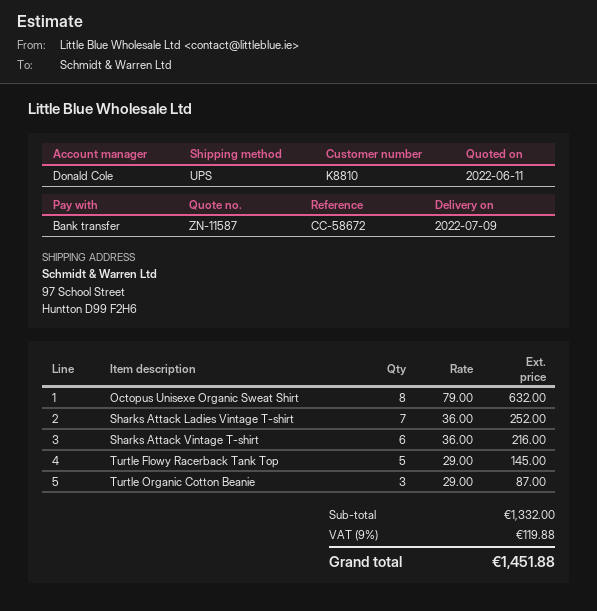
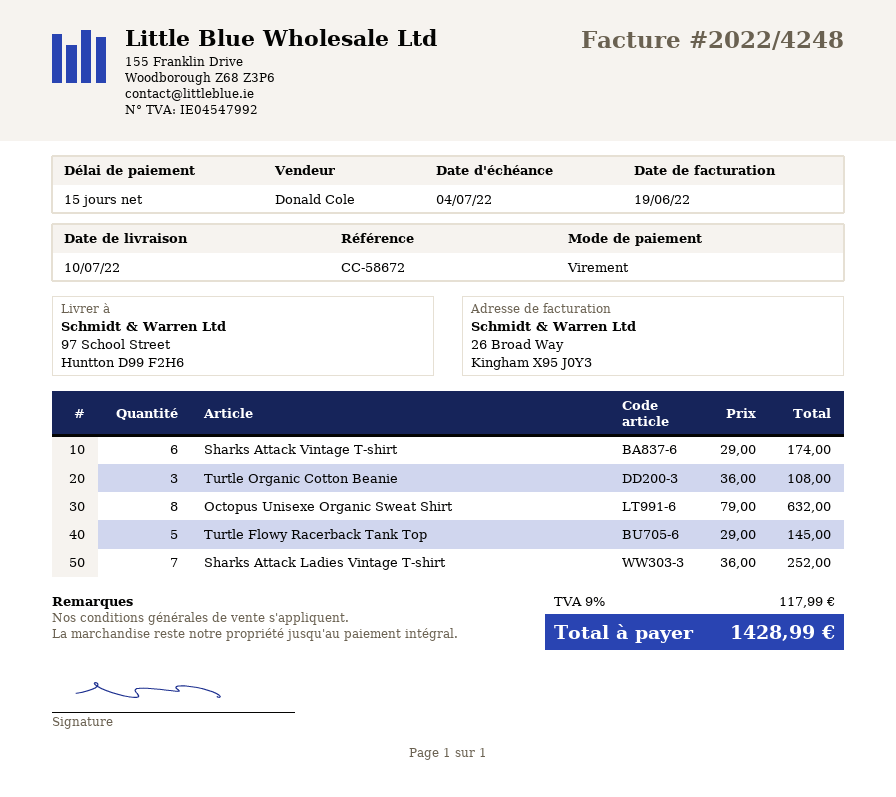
delivery date: 2022-07-09 -> 2022-07-10
Sharks Attack Vintage T-shirt: 6 x 36.00 = 216.00 -> 6 x 29.00 = 174.00
Turtle Organic Cotton Beanie: 3 x 29.00 = 87.00 -> 3 x 36.00 = 108.00
tax: 9% = 119.88 -> 9% = 117.99
total: 1451.88 -> 1428.99

